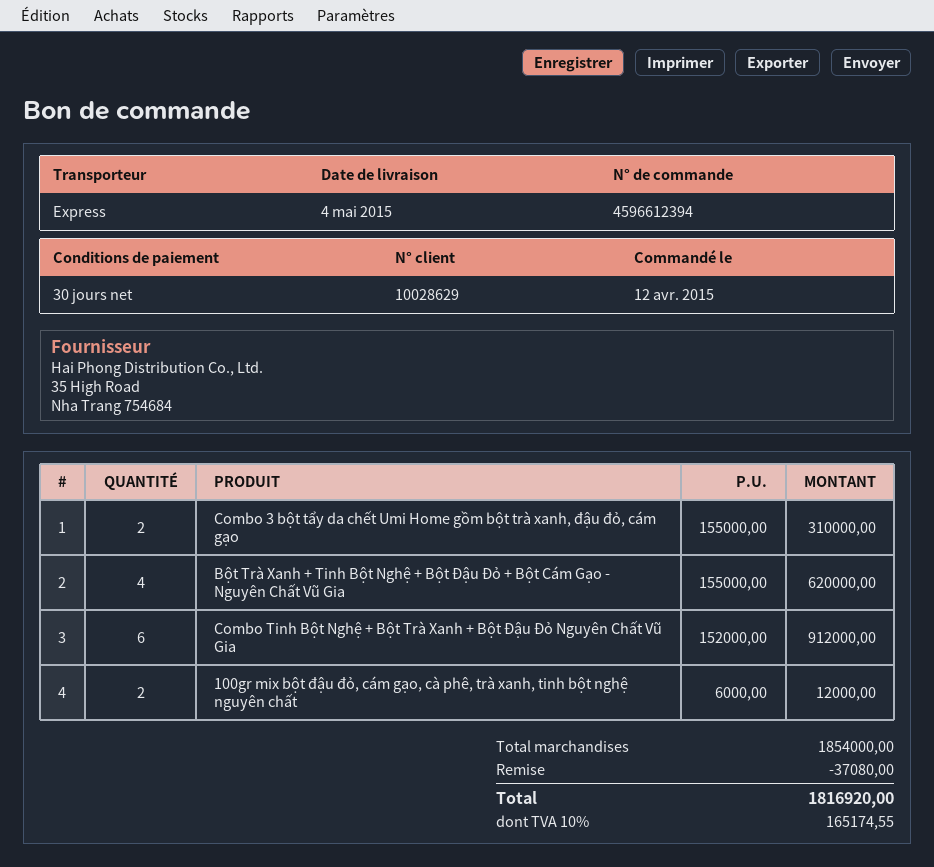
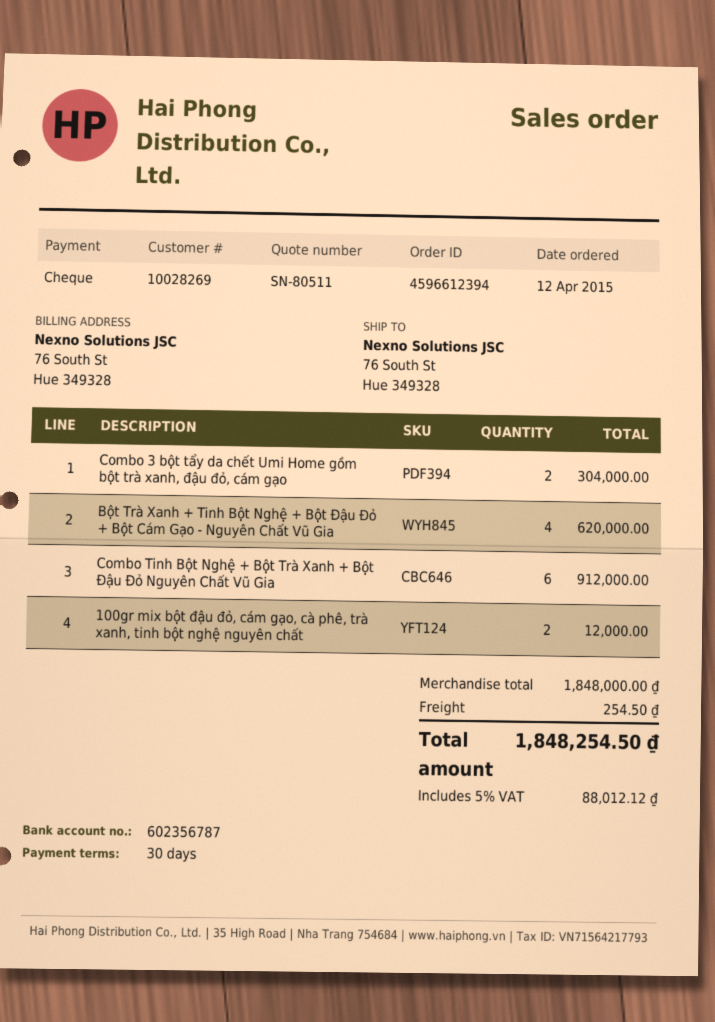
customer number: 10028629 -> 10028269
Combo 3 bột tẩy da chết Umi Home gồm bột trà xanh, đậu đỏ, cám gạo: 2 for 310000.00 -> 2 for 304000.00
subtotal: 1854000.00 -> 1848000.00
discount: 37080.00 -> none
shipping: none -> 254.50
tax: 10% = 165174.55 -> 5% = 88012.12
total: 1816920.00 -> 1848254.50

